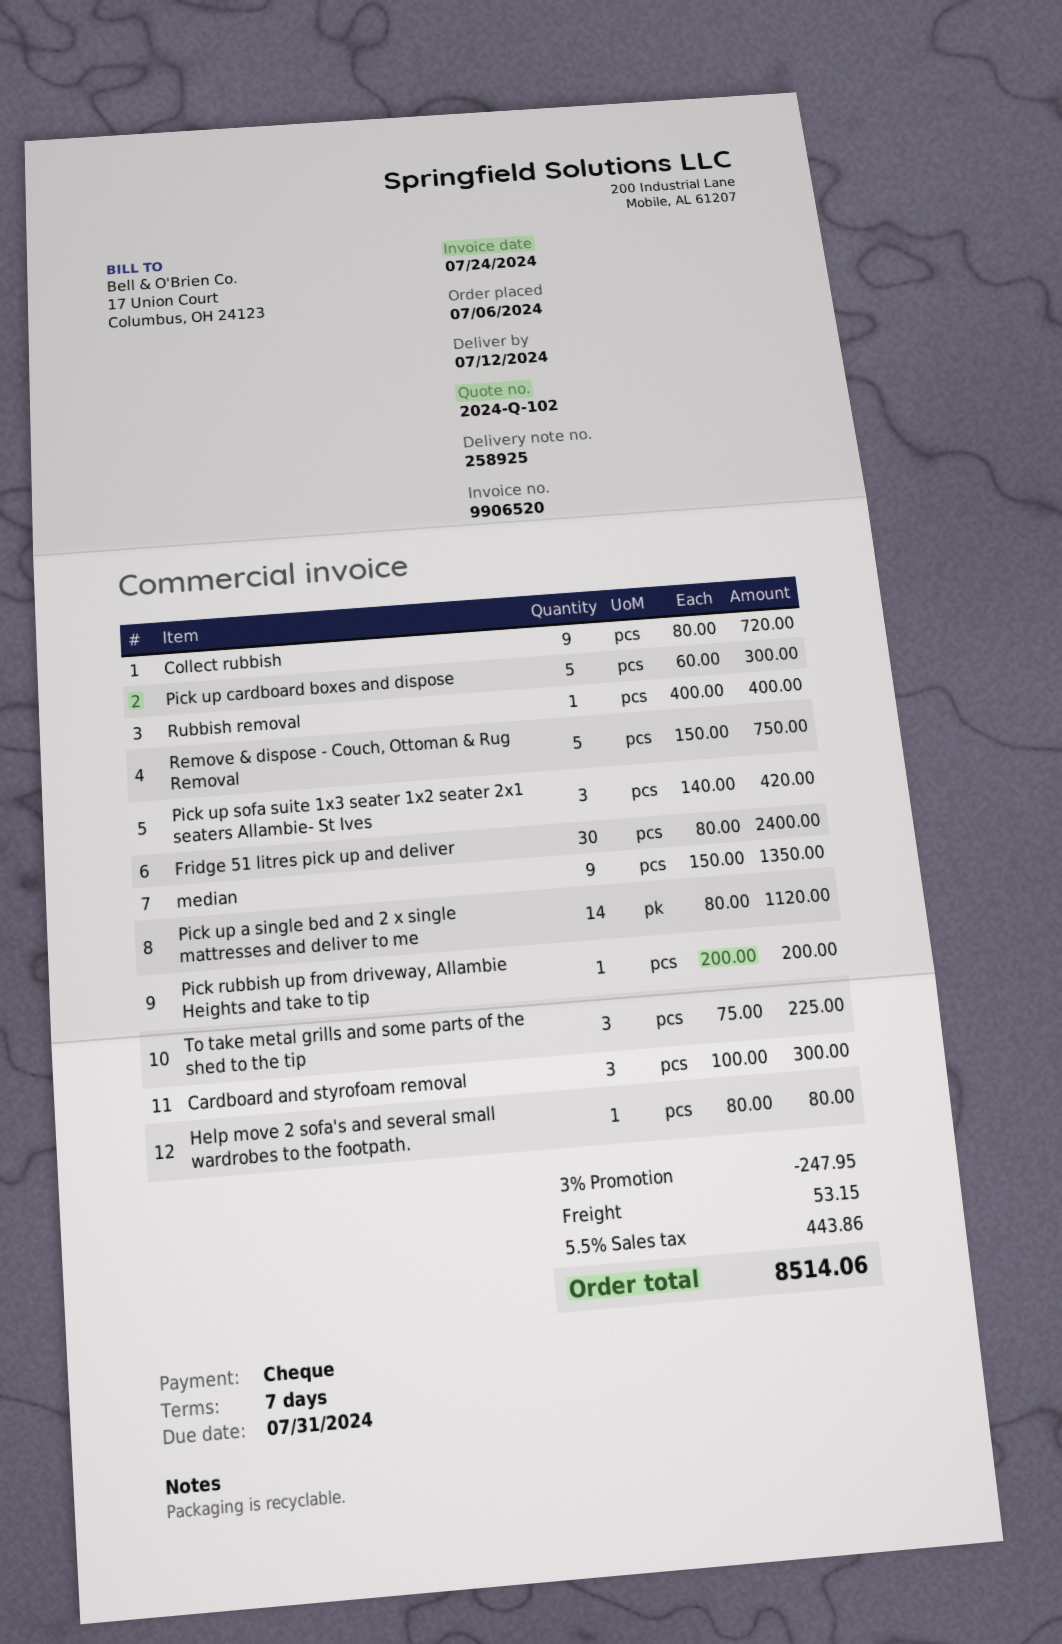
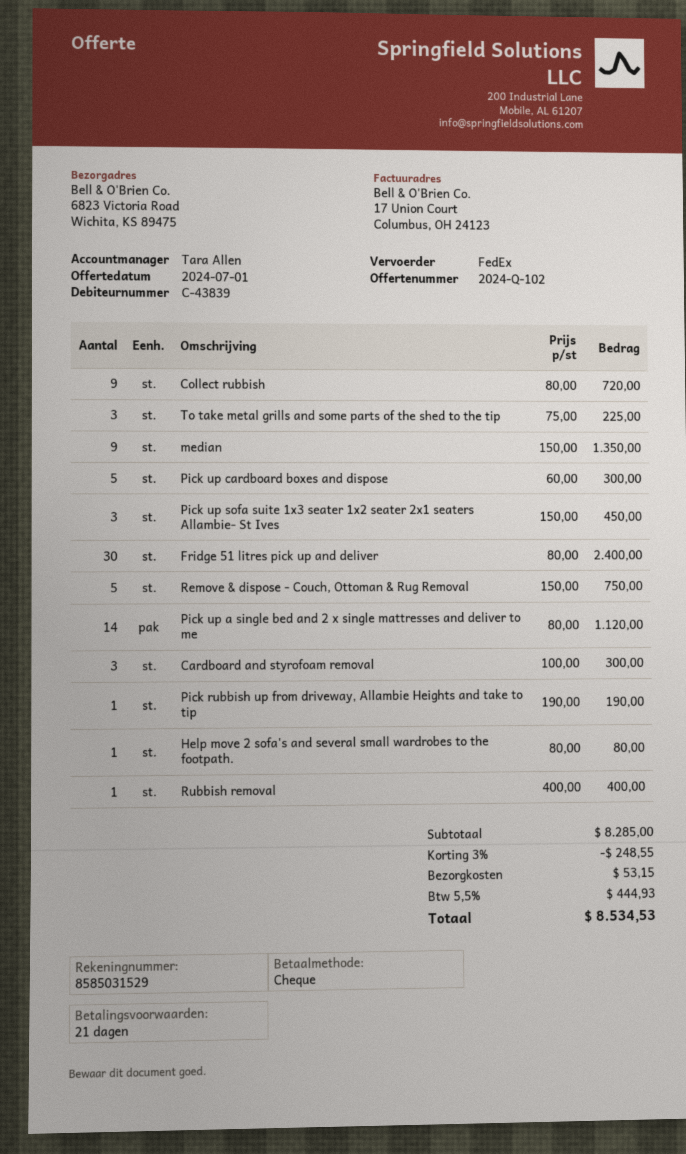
payment terms: 7 days -> 21 days
Pick up sofa suite 1x3 seater 1x2 seater 2x1 seaters Allambie- St Ives: 3 x 140.00 = 420.00 -> 3 x 150.00 = 450.00
Pick rubbish up from driveway, Allambie Heights and take to tip: 1 x 200.00 = 200.00 -> 1 x 190.00 = 190.00
discount: 3% = 247.95 -> 3% = 248.55
tax: 5.5% = 443.86 -> 5.5% = 444.93
total: 8514.06 -> 8534.53

